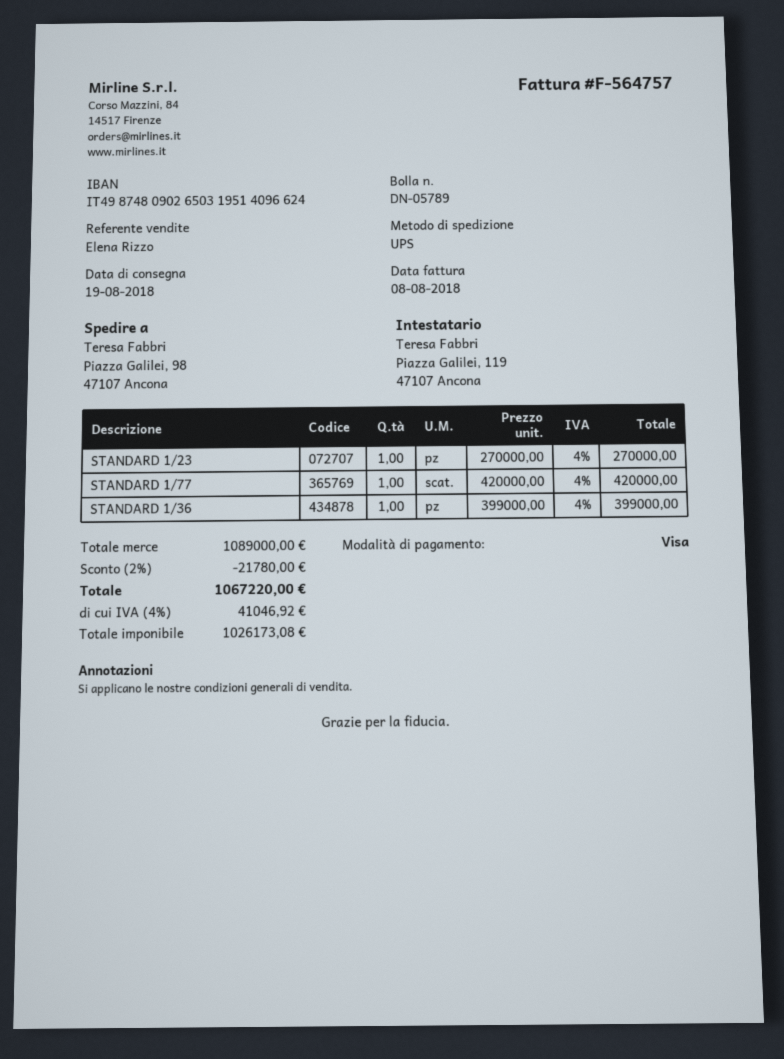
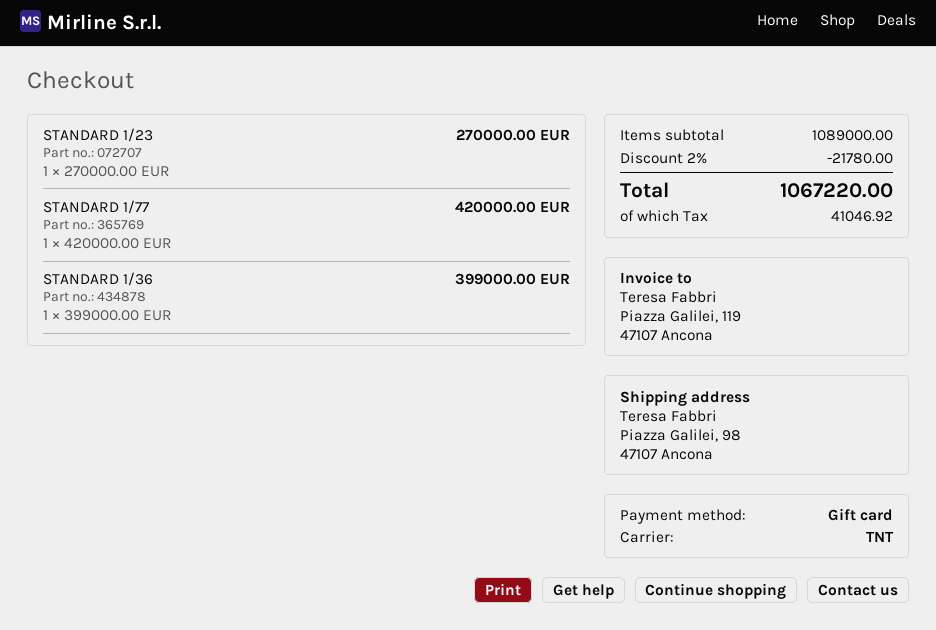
payment method: Visa -> gift card
shipping method: UPS -> TNT

